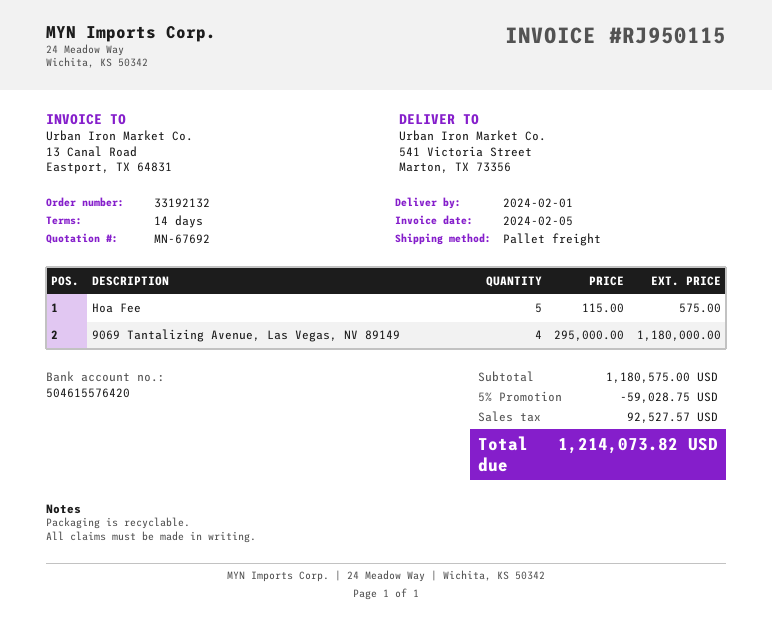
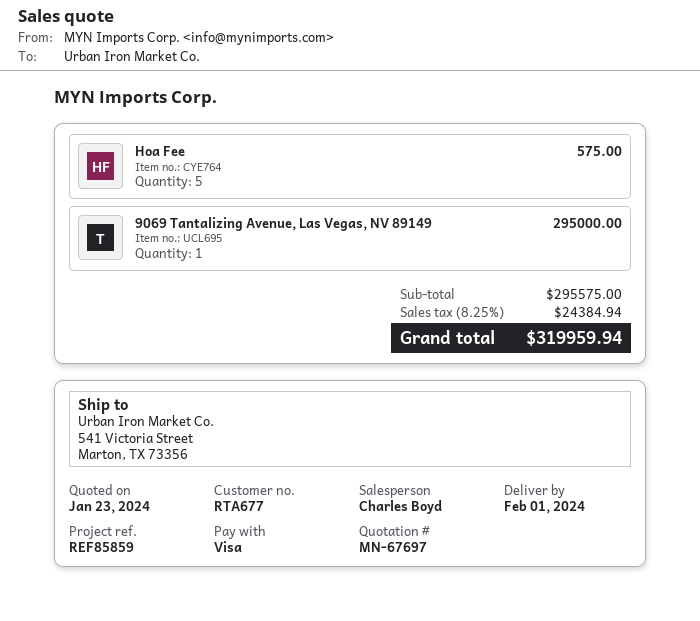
quote number: MN-67692 -> MN-67697
9069 Tantalizing Avenue, Las Vegas, NV 89149: 4 for 1180000.00 -> 1 for 295000.00
subtotal: 1180575.00 -> 295575.00
discount: 5% = 59028.75 -> none
tax: 92527.57 -> 24384.94
total: 1214073.82 -> 319959.94

